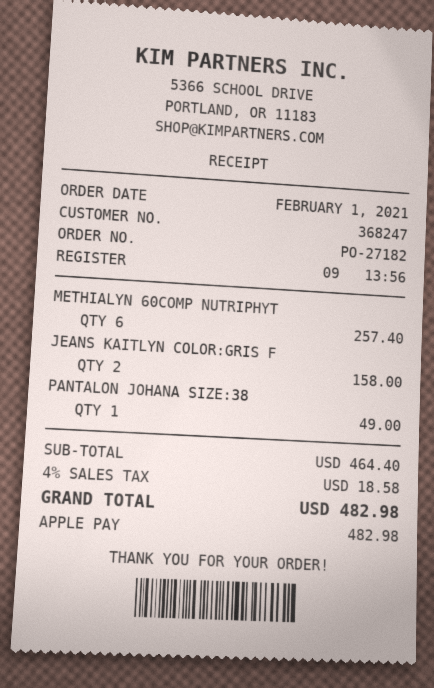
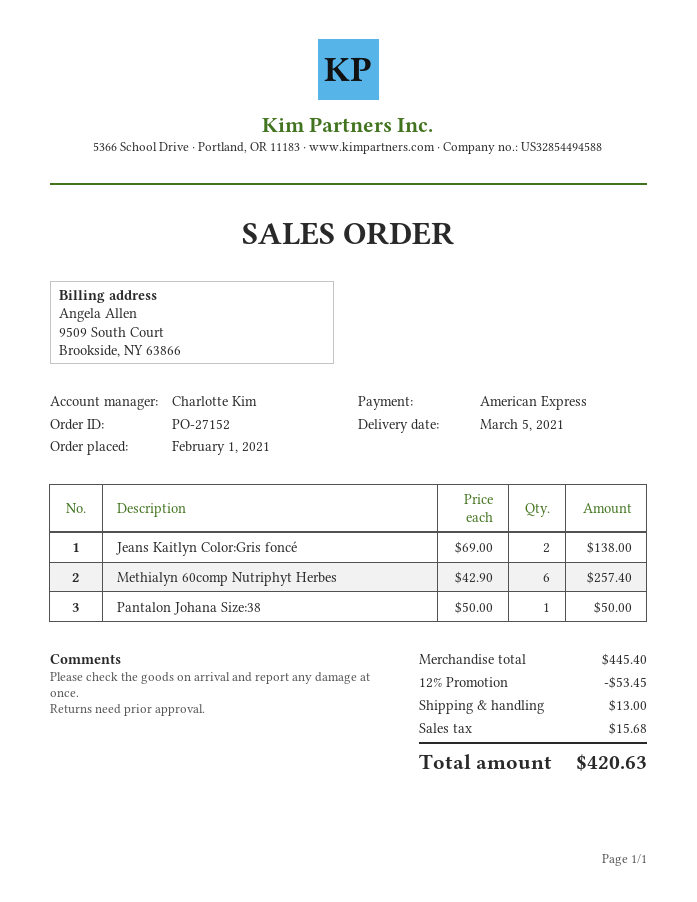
order number: PO-27182 -> PO-27152
payment method: Apple Pay -> American Express
JEANS KAITLYN COLOR:GRIS F: 2 for 158.00 -> 2 for 138.00
PANTALON JOHANA SIZE:38: 1 for 49.00 -> 1 for 50.00
subtotal: 464.40 -> 445.40
discount: none -> 12% = 53.45
shipping: none -> 13.00
tax: 18.58 -> 15.68
total: 482.98 -> 420.63

